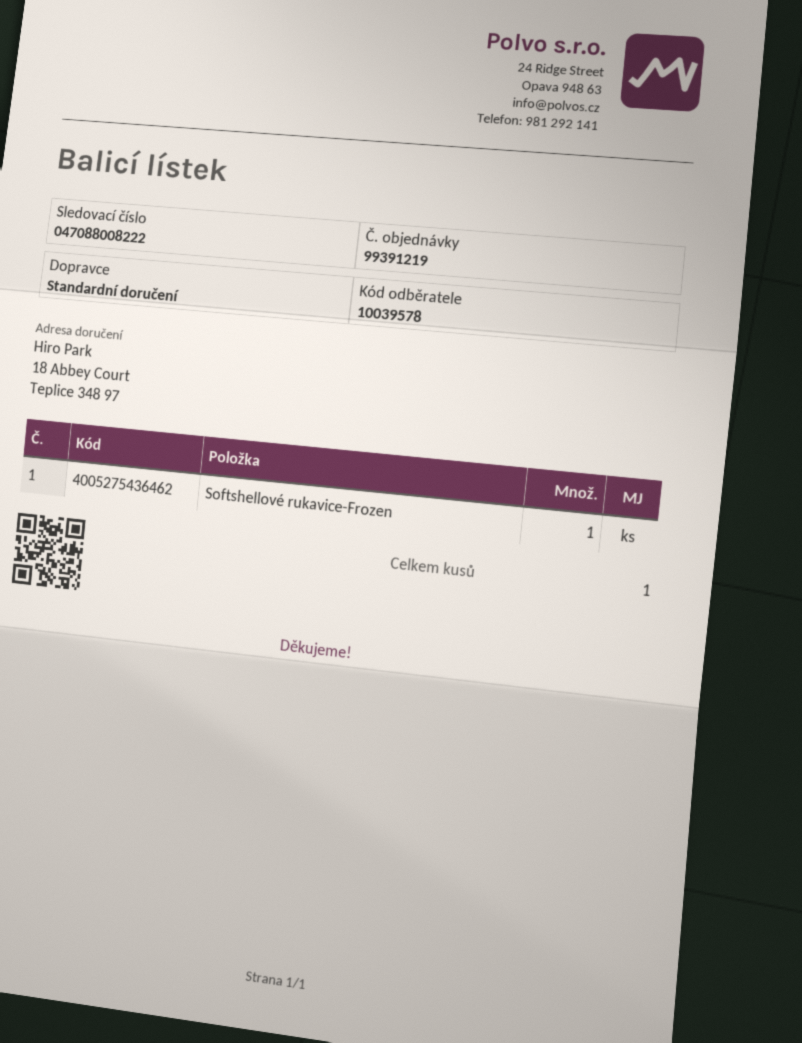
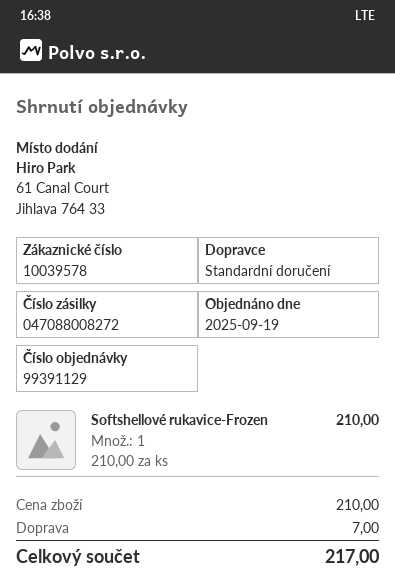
order number: 99391219 -> 99391129
tracking number: 047088008222 -> 047088008272
ship to: 18 Abbey Court, Teplice 348 97 -> 61 Canal Court, Jihlava 764 33

